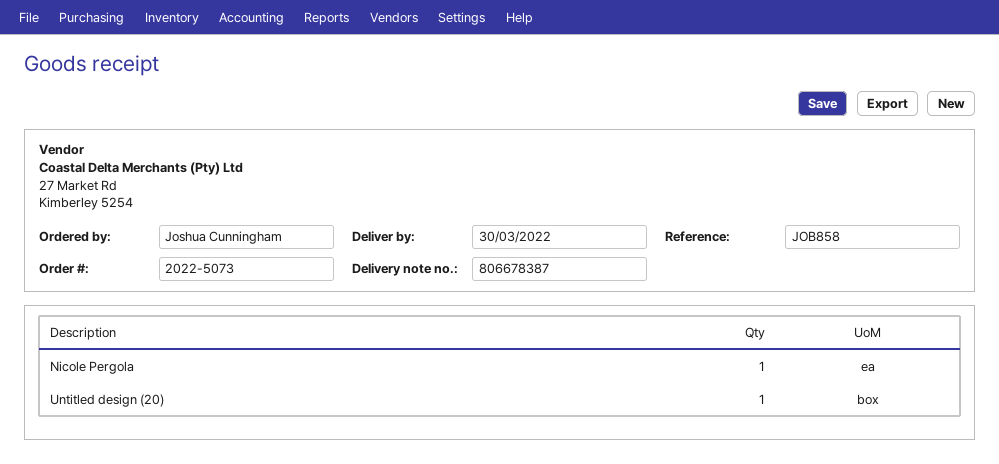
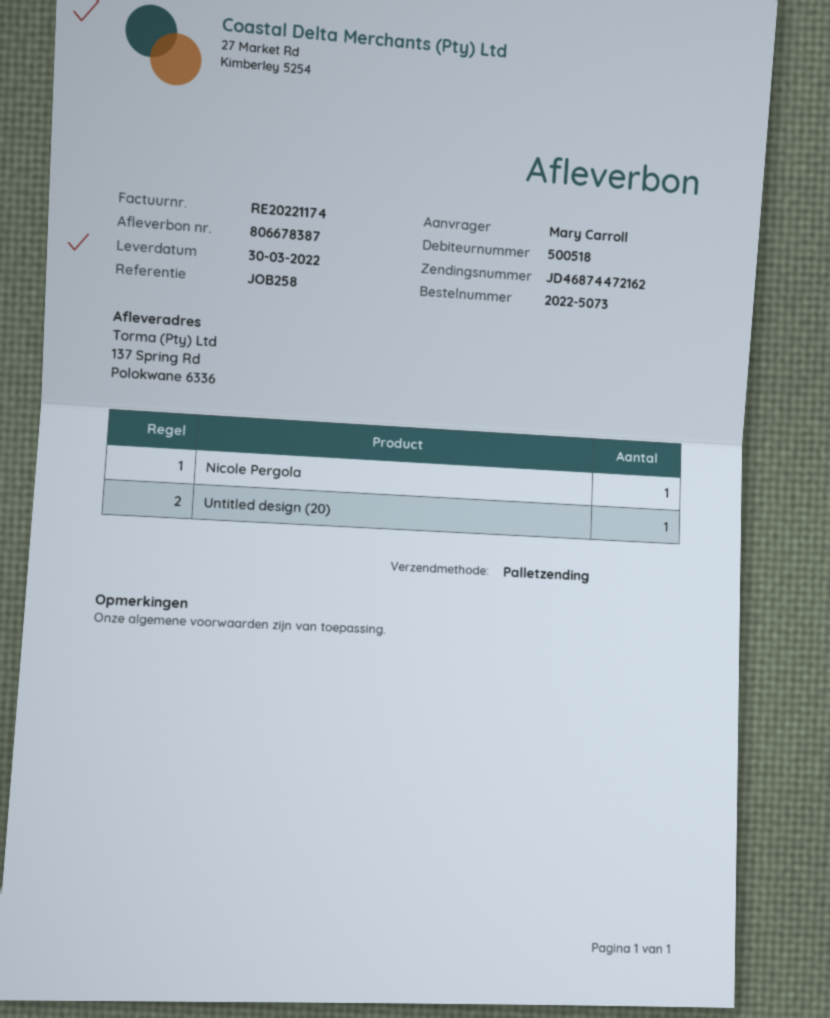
reference: JOB858 -> JOB258
ordered by: Joshua Cunningham -> Mary Carroll

